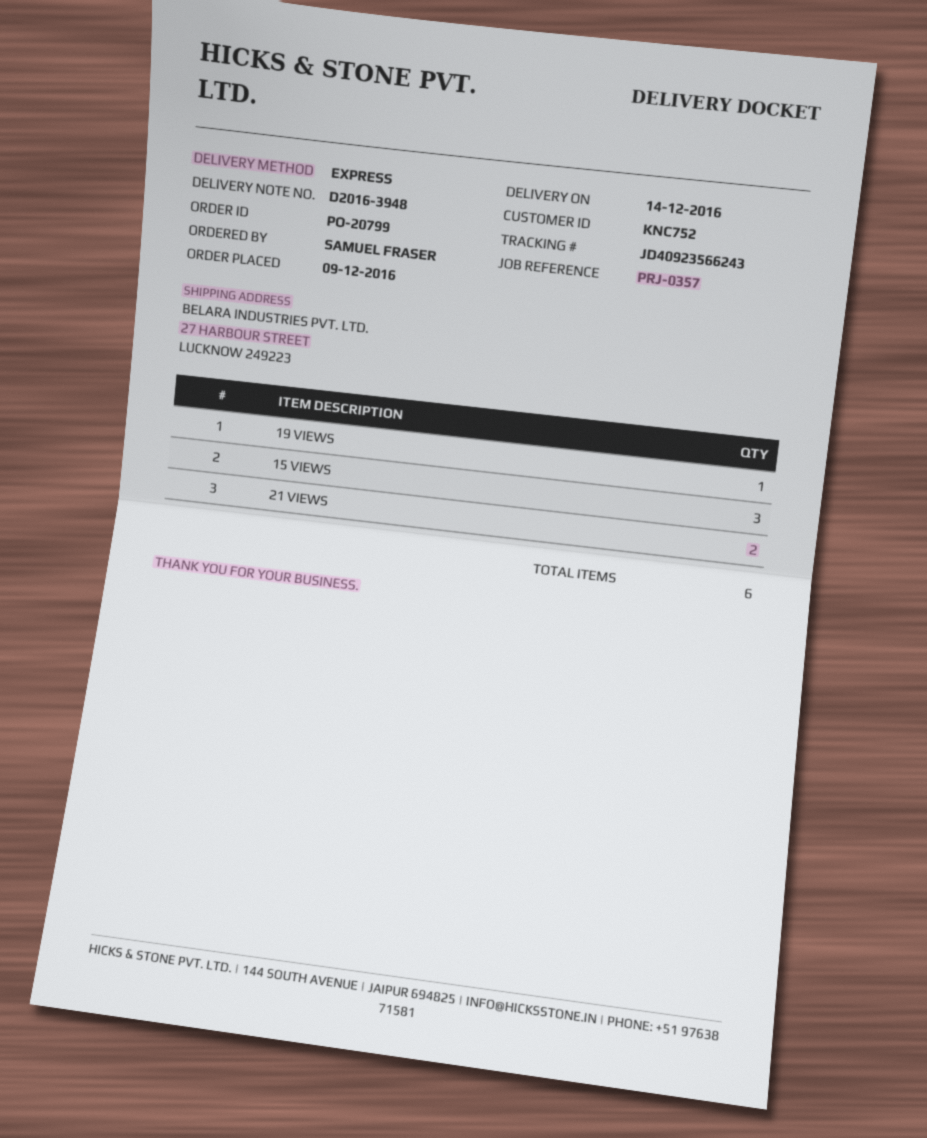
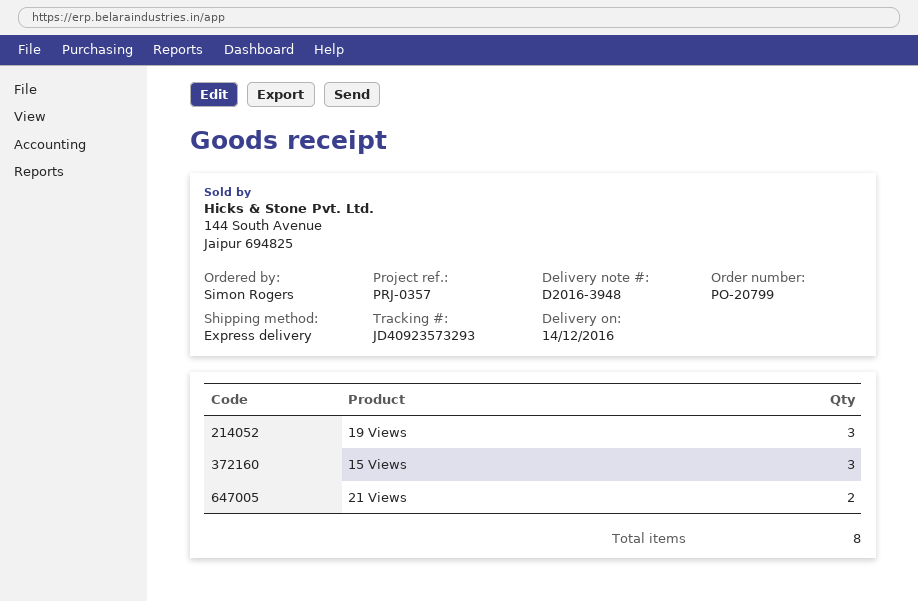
ordered by: SAMUEL FRASER -> Simon Rogers
tracking number: JD40923566243 -> JD40923573293
19 VIEWS: 1 -> 3
total quantity: 6 -> 8

